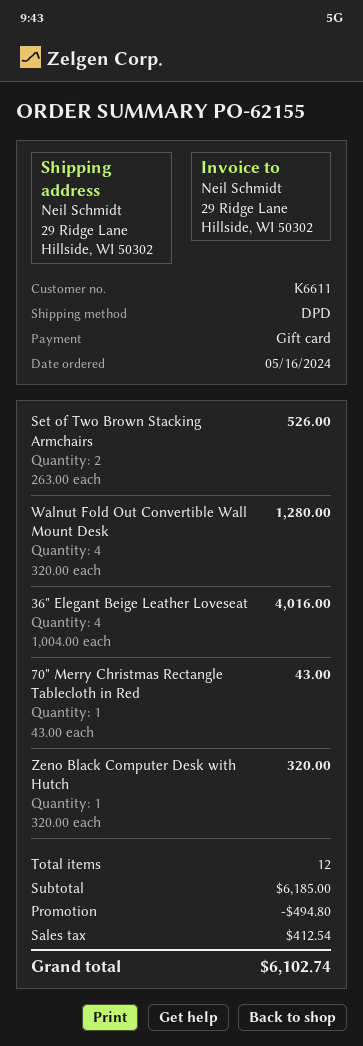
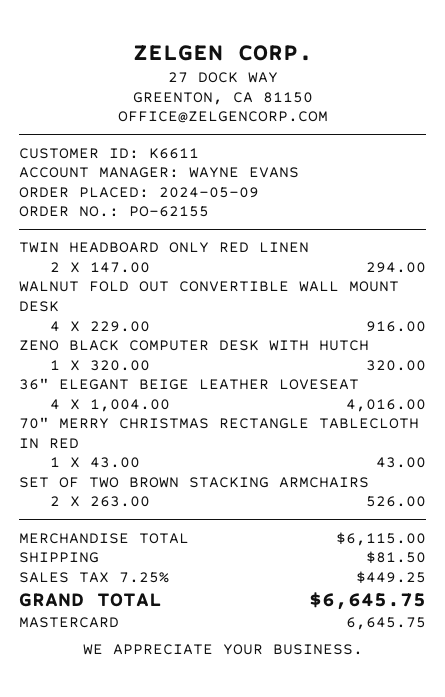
order date: 2024-05-16 -> 2024-05-09
payment method: gift card -> Mastercard
Walnut Fold Out Convertible Wall Mount Desk: 4 x 320.00 = 1280.00 -> 4 x 229.00 = 916.00
TWIN HEADBOARD ONLY RED LINEN: none -> 2 x 147.00 = 294.00
subtotal: 6185.00 -> 6115.00
discount: 494.80 -> none
shipping: none -> 81.50
tax: 412.54 -> 449.25
total: 6102.74 -> 6645.75

